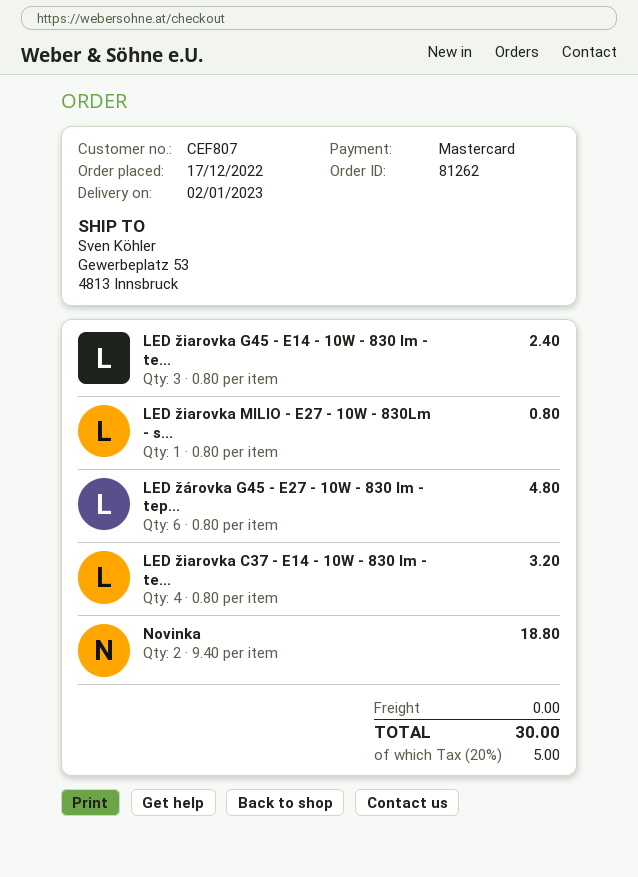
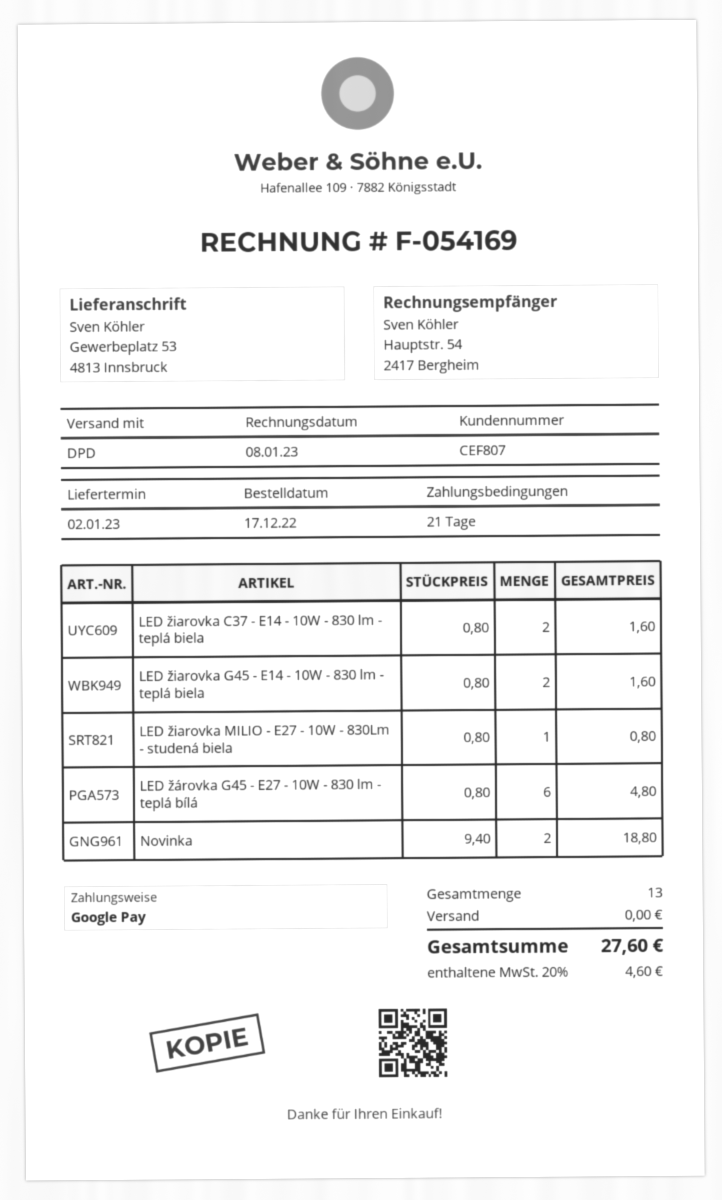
payment method: Mastercard -> Google Pay
LED žiarovka G45 - E14 - 10W - 830 lm - te...: 3 x 0.80 = 2.40 -> 2 x 0.80 = 1.60
LED žiarovka C37 - E14 - 10W - 830 lm - te...: 4 x 0.80 = 3.20 -> 2 x 0.80 = 1.60
tax: 20% = 5.00 -> 20% = 4.60
total: 30.00 -> 27.60

